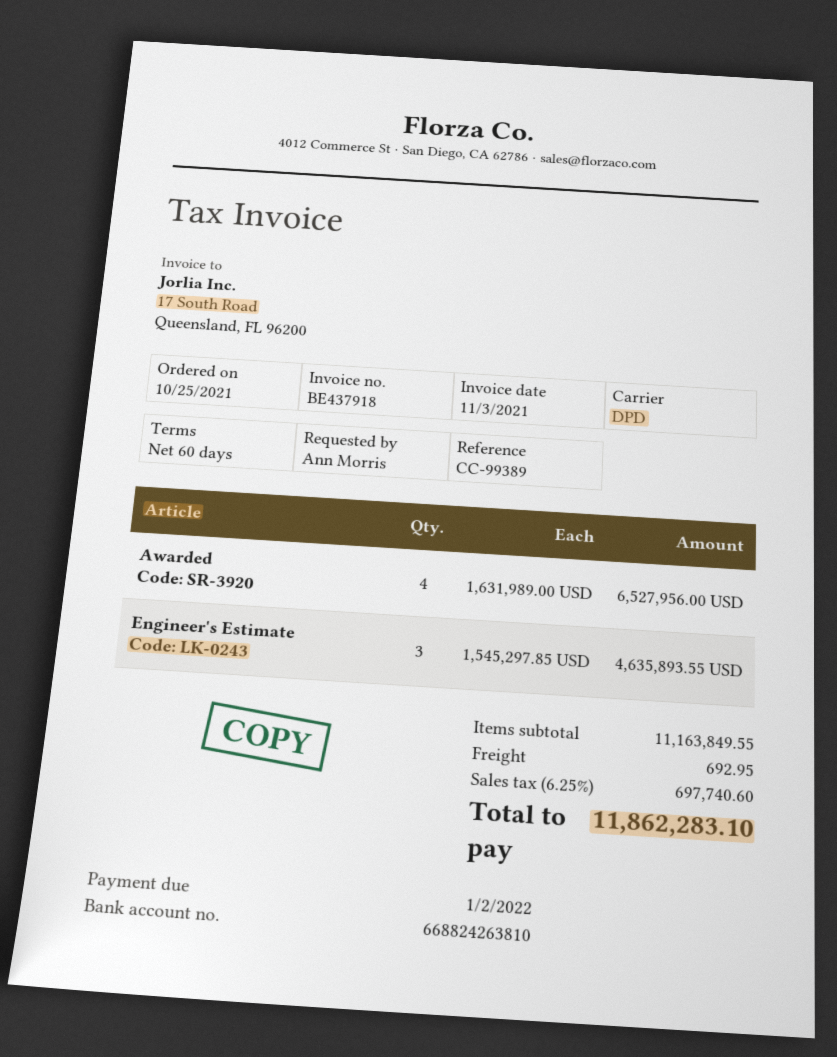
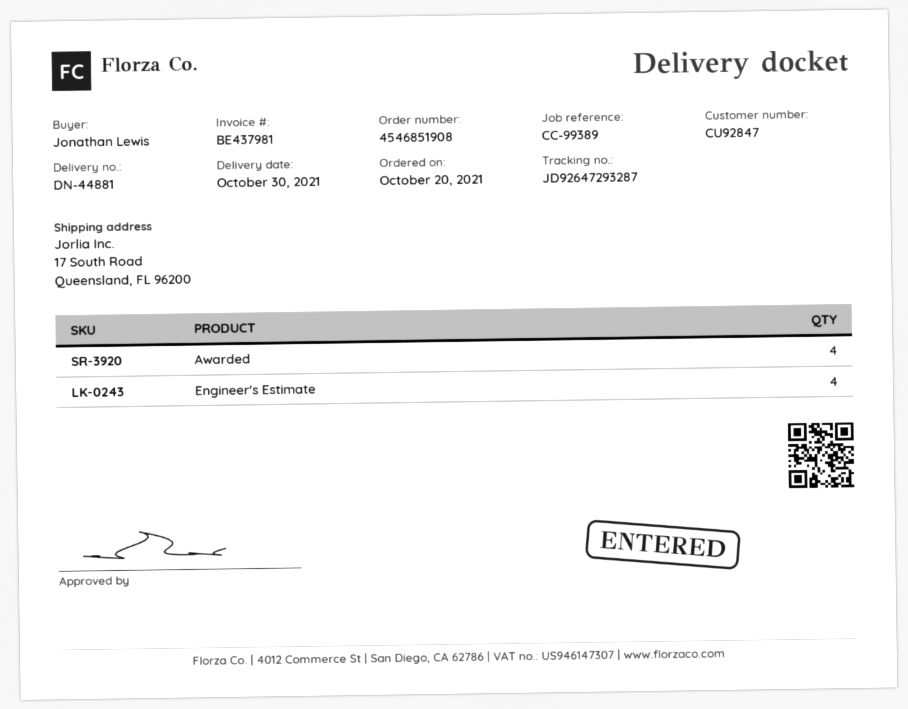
order date: 2021-10-25 -> 2021-10-20
invoice number: BE437918 -> BE437981
ordered by: Ann Morris -> Jonathan Lewis
Engineer's Estimate: 3 -> 4

